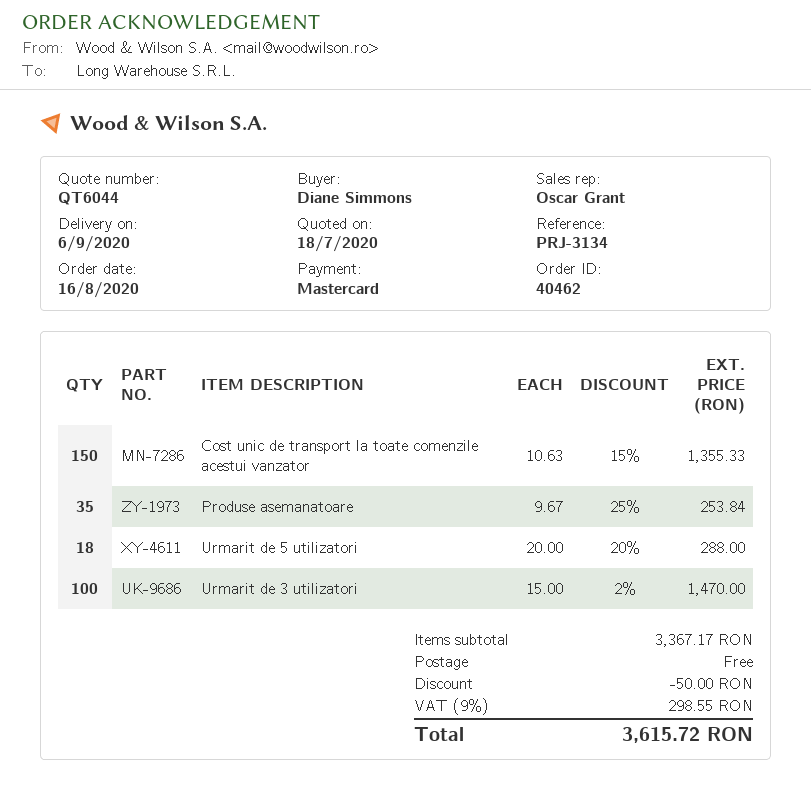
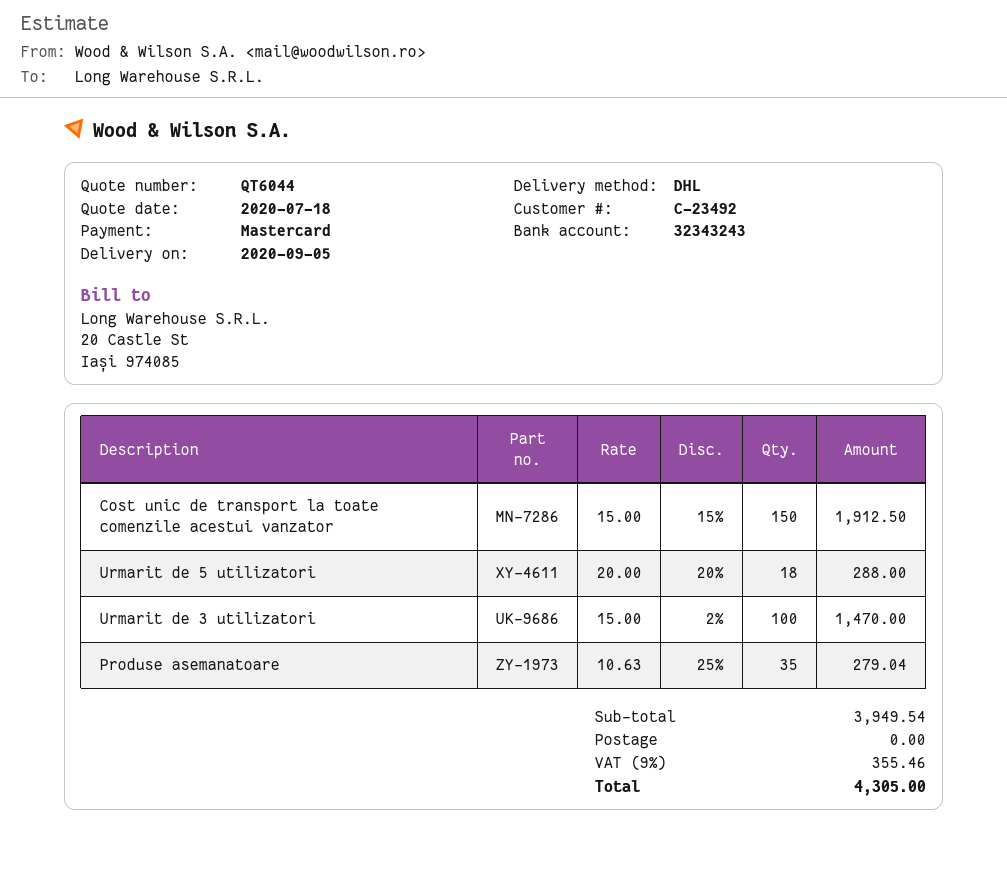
delivery date: 2020-09-06 -> 2020-09-05
Cost unic de transport la toate comenzile acestui vanzator: 150 x 10.63 - 15% = 1355.33 -> 150 x 15.00 - 15% = 1912.50
Produse asemanatoare: 35 x 9.67 - 25% = 253.84 -> 35 x 10.63 - 25% = 279.04
subtotal: 3367.17 -> 3949.54
discount: 50.00 -> none
tax: 9% = 298.55 -> 9% = 355.46
total: 3615.72 -> 4305.00

